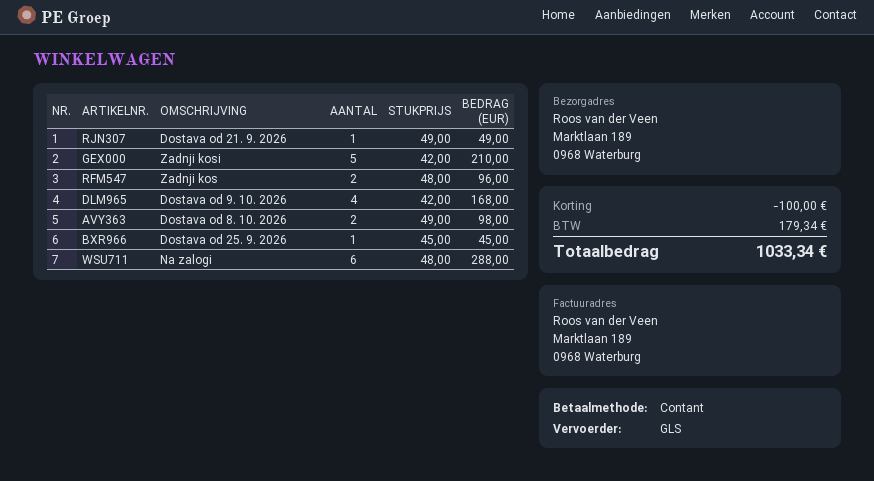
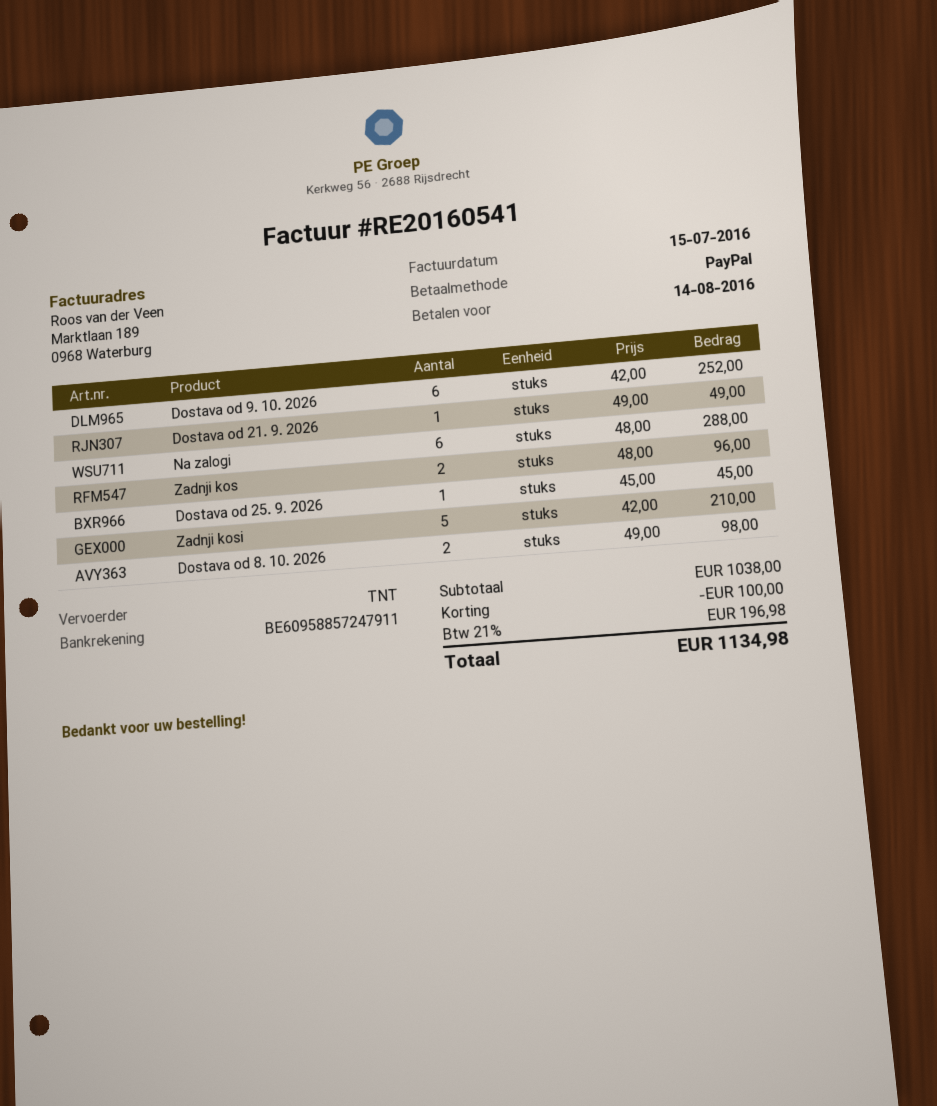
payment method: cash -> PayPal
shipping method: GLS -> TNT
Dostava od 9. 10. 2026: 4 x 42.00 = 168.00 -> 6 x 42.00 = 252.00
tax: 179.34 -> 196.98
total: 1033.34 -> 1134.98

